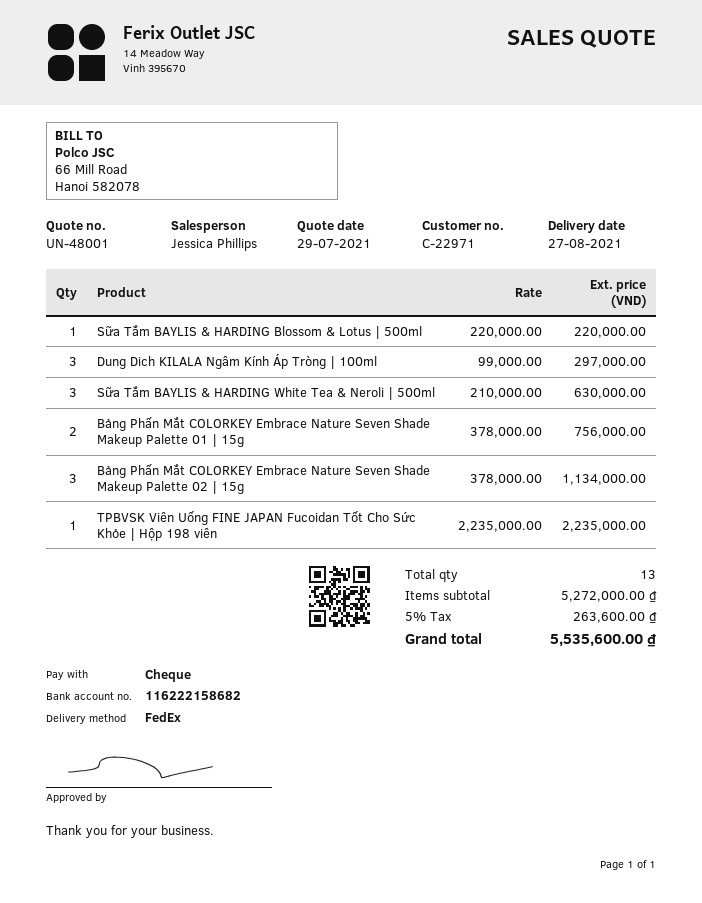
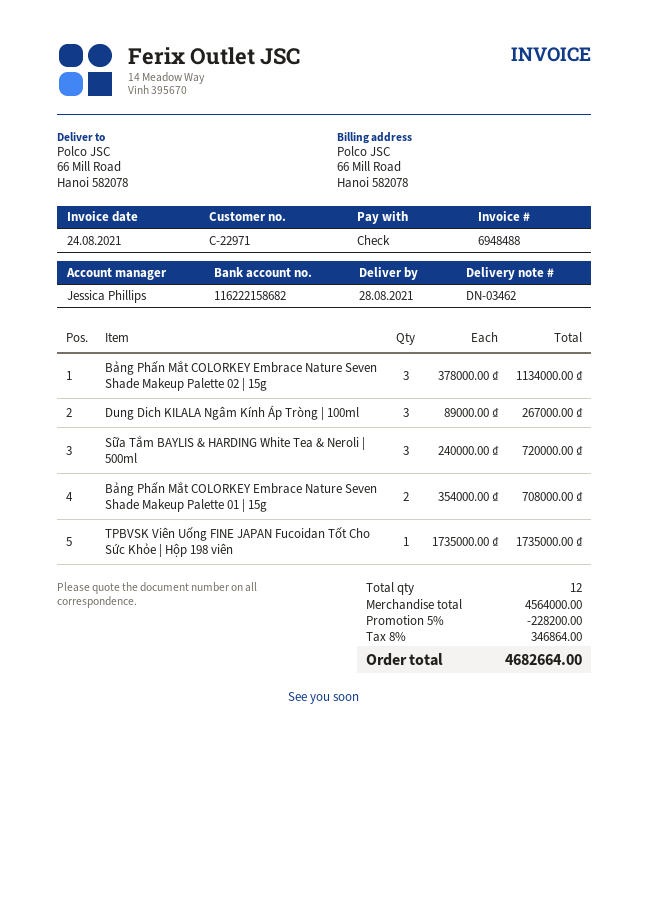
delivery date: 2021-08-27 -> 2021-08-28
Sữa Tắm BAYLIS & HARDING Blossom & Lotus | 500ml: 1 x 220000.00 = 220000.00 -> none
Dung Dich KILALA Ngâm Kính Áp Tròng | 100ml: 3 x 99000.00 = 297000.00 -> 3 x 89000.00 = 267000.00
Sữa Tắm BAYLIS & HARDING White Tea & Neroli | 500ml: 3 x 210000.00 = 630000.00 -> 3 x 240000.00 = 720000.00
Bảng Phấn Mắt COLORKEY Embrace Nature Seven Shade Makeup Palette 01 | 15g: 2 x 378000.00 = 756000.00 -> 2 x 354000.00 = 708000.00
TPBVSK Viên Uống FINE JAPAN Fucoidan Tốt Cho Sức Khỏe | Hộp 198 viên: 1 x 2235000.00 = 2235000.00 -> 1 x 1735000.00 = 1735000.00
total quantity: 13 -> 12
subtotal: 5272000.00 -> 4564000.00
discount: none -> 5% = 228200.00
tax: 5% = 263600.00 -> 8% = 346864.00
total: 5535600.00 -> 4682664.00

